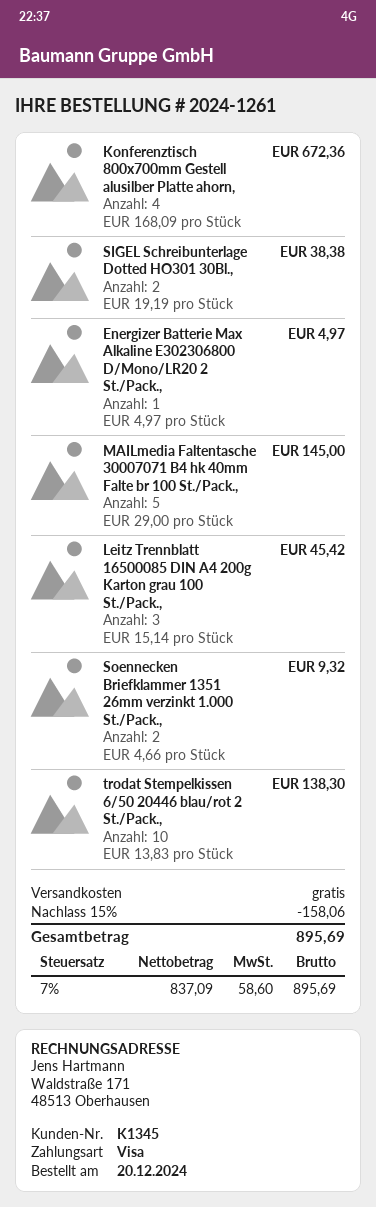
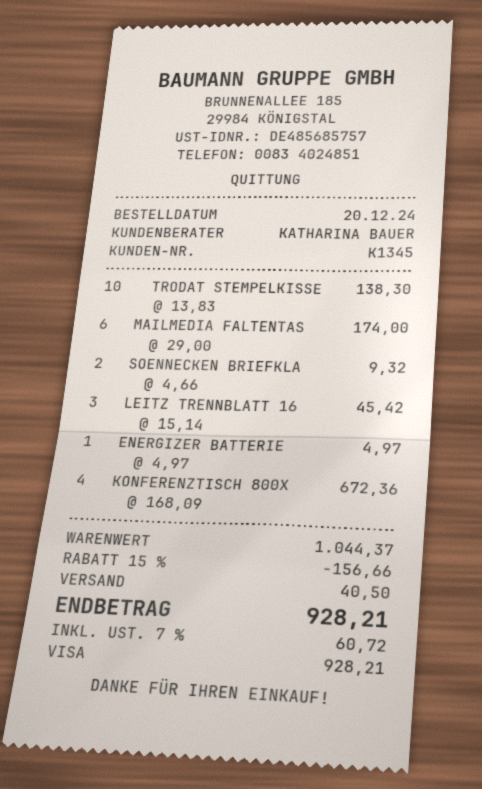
SIGEL Schreibunterlage Dotted HO301 30Bl.,: 2 x 19.19 = 38.38 -> none
MAILmedia Faltentasche 30007071 B4 hk 40mm Falte br 100 St./Pack.,: 5 x 29.00 = 145.00 -> 6 x 29.00 = 174.00
discount: 15% = 158.06 -> 15% = 156.66
shipping: 0.00 -> 40.50
tax: 7% = 58.60 -> 7% = 60.72
total: 895.69 -> 928.21

